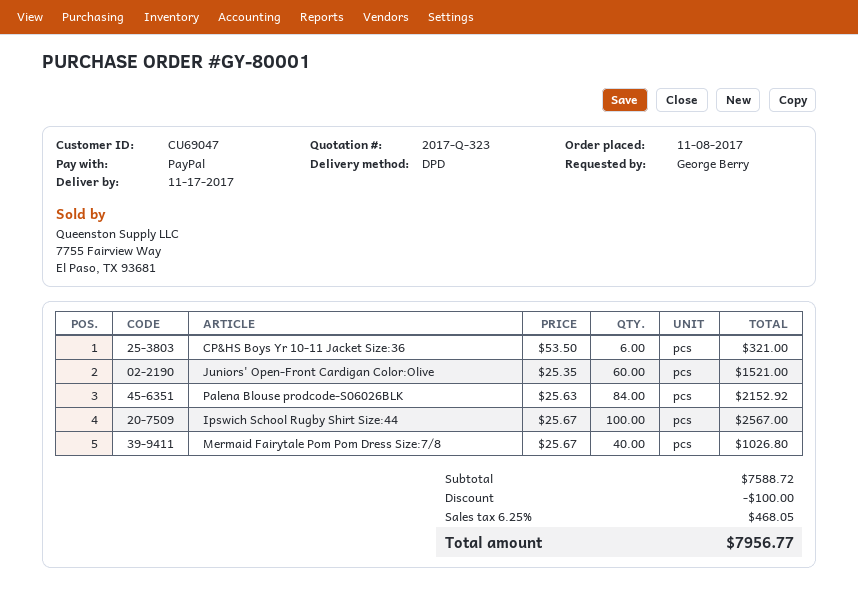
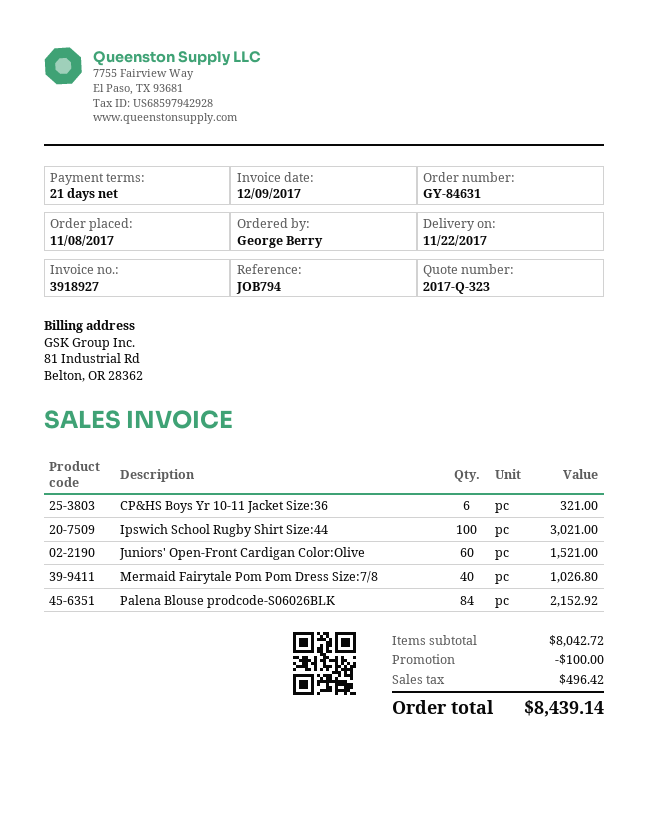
order number: GY-80001 -> GY-84631
delivery date: 2017-11-17 -> 2017-11-22
Ipswich School Rugby Shirt Size:44: 100 for 2567.00 -> 100 for 3021.00
subtotal: 7588.72 -> 8042.72
tax: 468.05 -> 496.42
total: 7956.77 -> 8439.14

